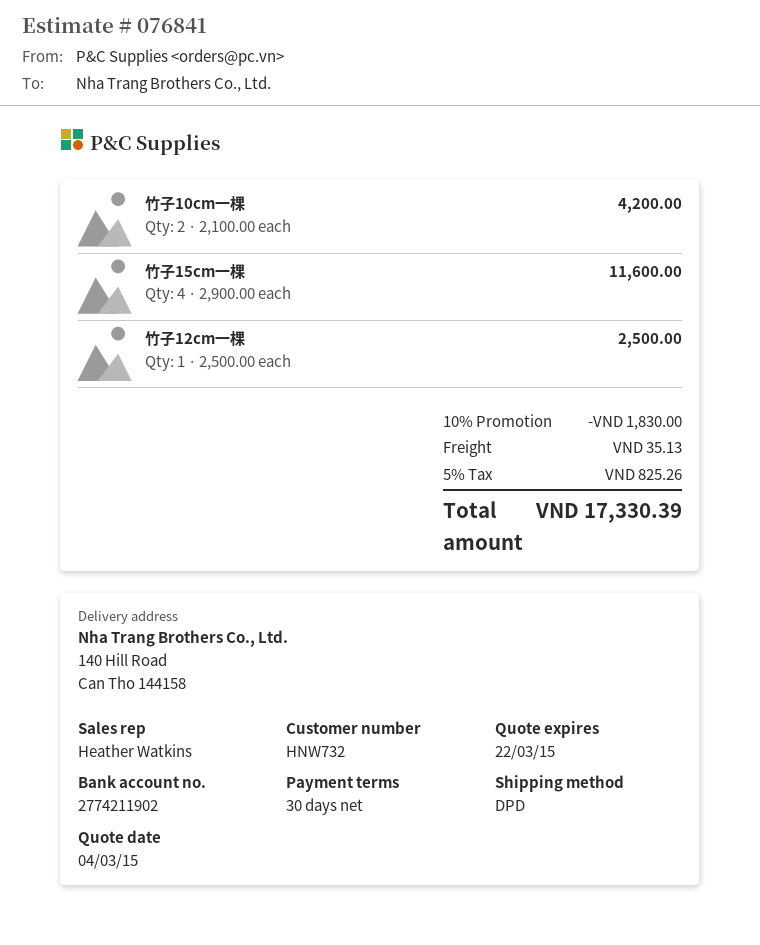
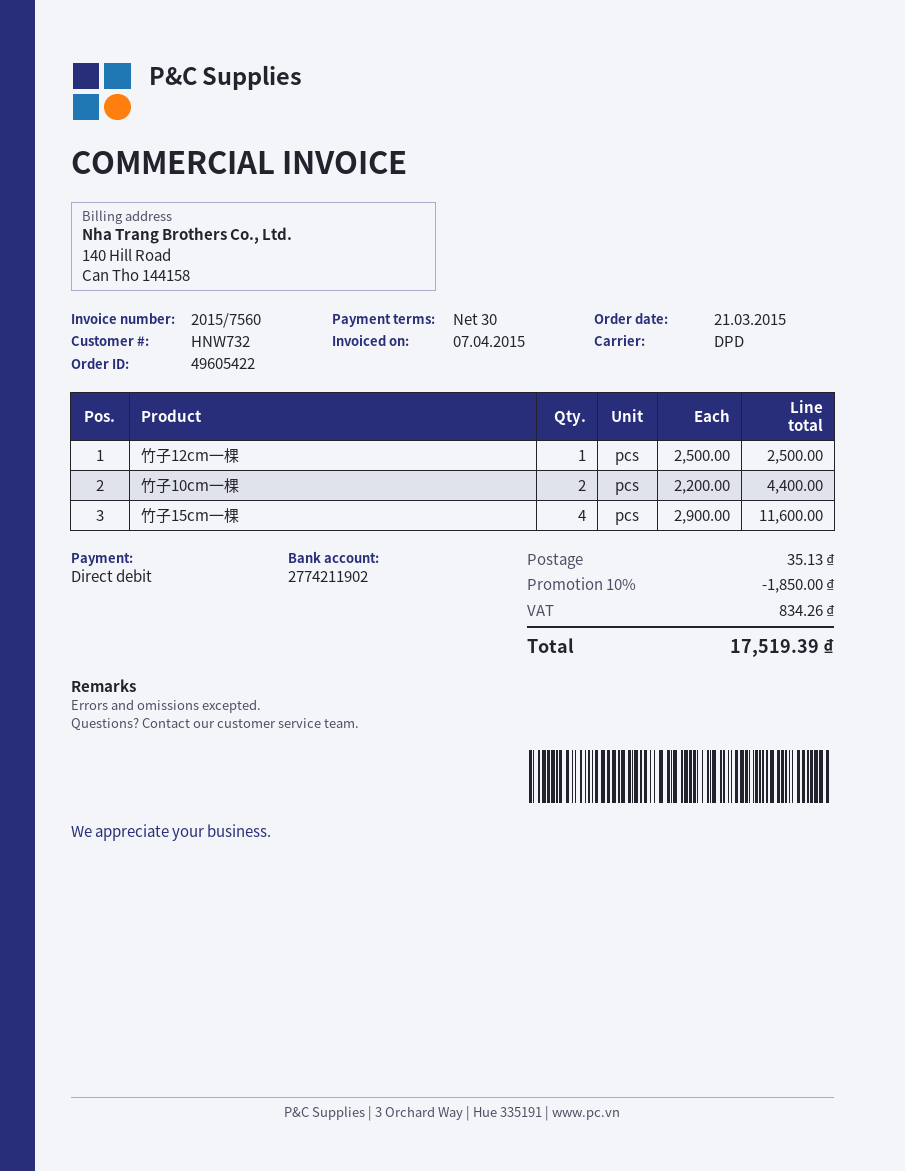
竹子10cm一棵: 2 x 2100.00 = 4200.00 -> 2 x 2200.00 = 4400.00
discount: 10% = 1830.00 -> 10% = 1850.00
tax: 825.26 -> 834.26
total: 17330.39 -> 17519.39

